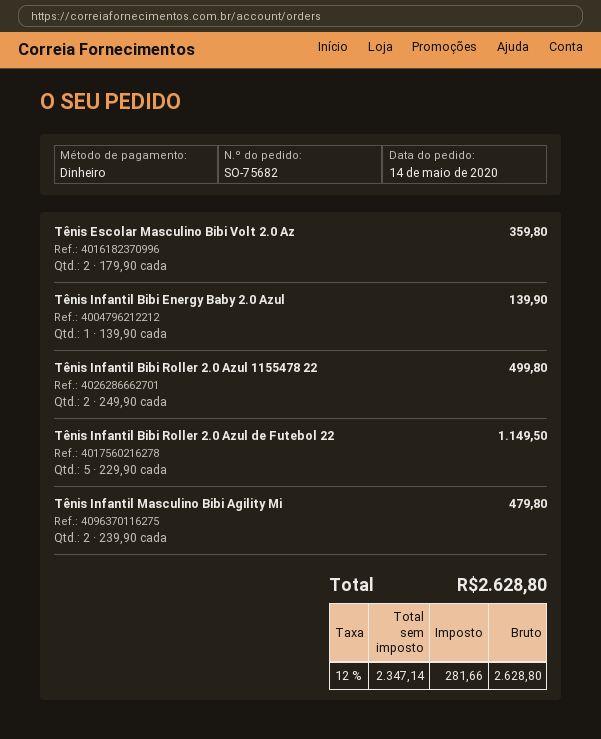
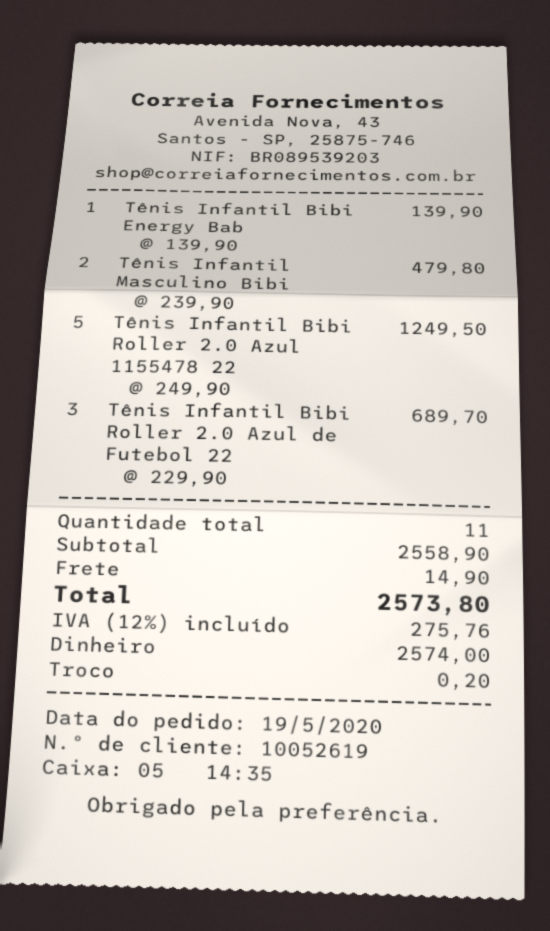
order date: 2020-05-14 -> 2020-05-19
Tênis Escolar Masculino Bibi Volt 2.0 Az: 2 x 179.90 = 359.80 -> none
Tênis Infantil Bibi Roller 2.0 Azul 1155478 22: 2 x 249.90 = 499.80 -> 5 x 249.90 = 1249.50
Tênis Infantil Bibi Roller 2.0 Azul de Futebol 22: 5 x 229.90 = 1149.50 -> 3 x 229.90 = 689.70
shipping: none -> 14.90
tax: 12% = 281.66 -> 12% = 275.76
total: 2628.80 -> 2573.80

